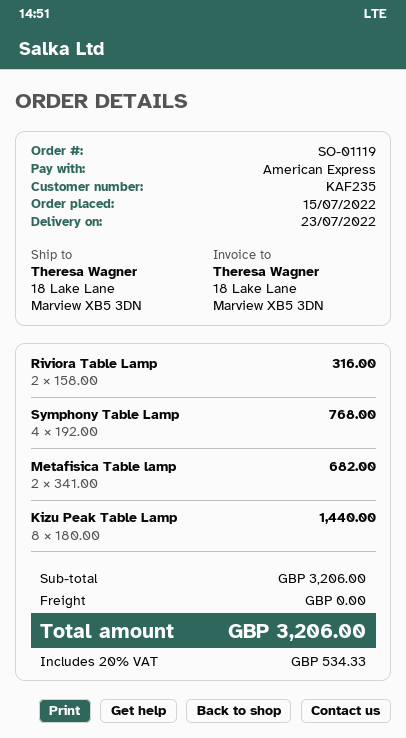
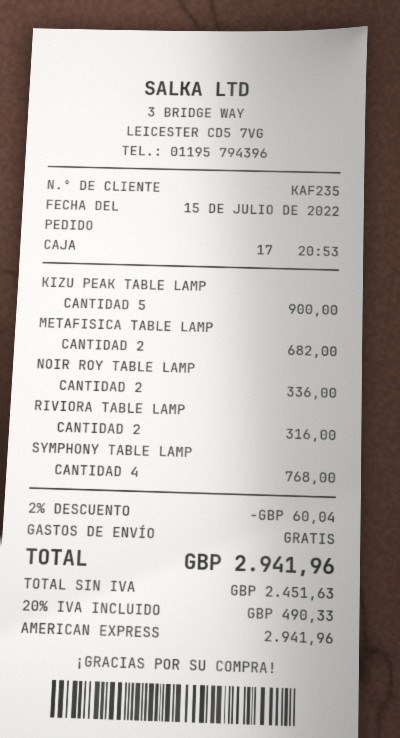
Kizu Peak Table Lamp: 8 for 1440.00 -> 5 for 900.00
NOIR ROY TABLE LAMP: none -> 2 for 336.00
discount: none -> 2% = 60.04
tax: 20% = 534.33 -> 20% = 490.33
total: 3206.00 -> 2941.96

